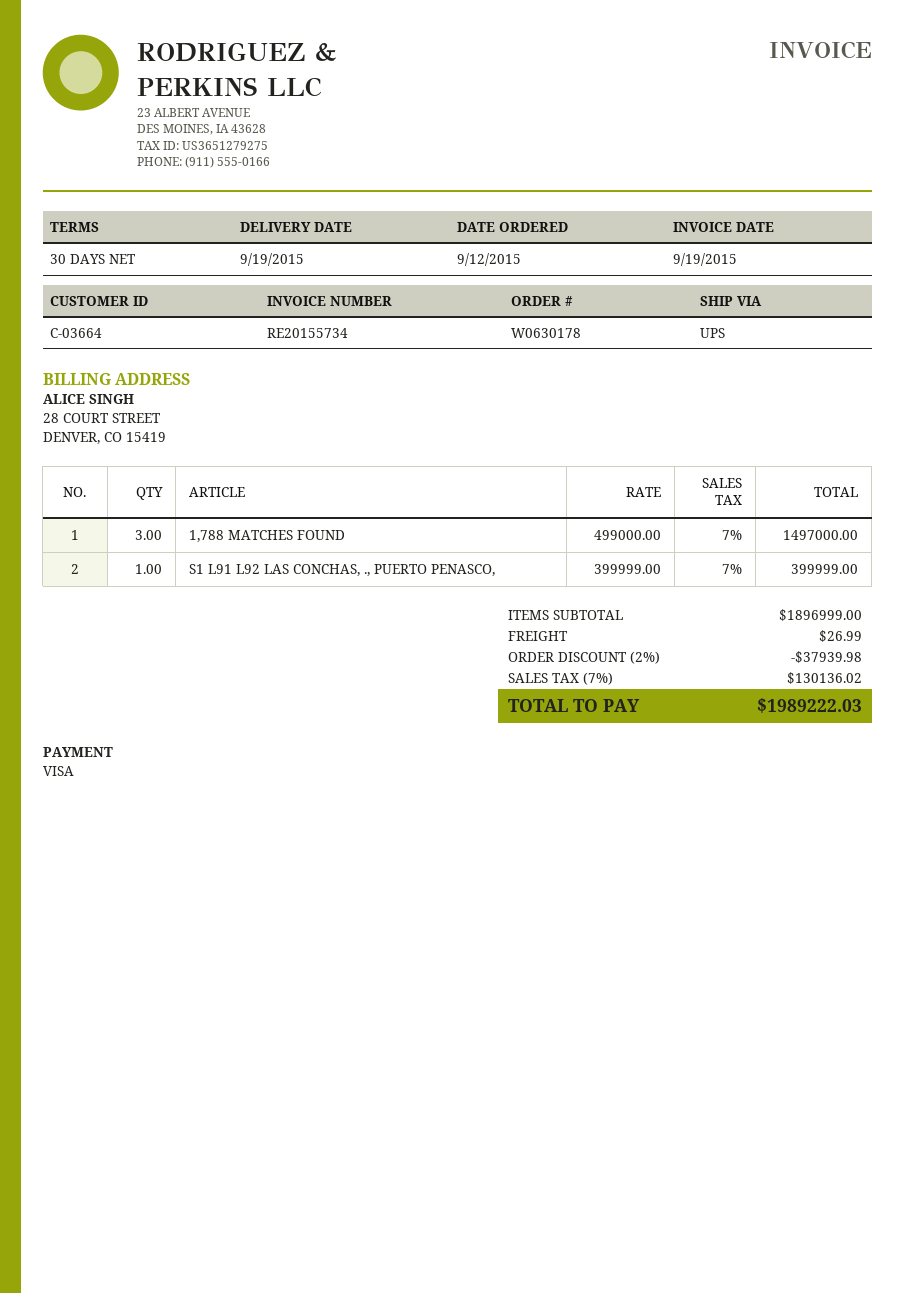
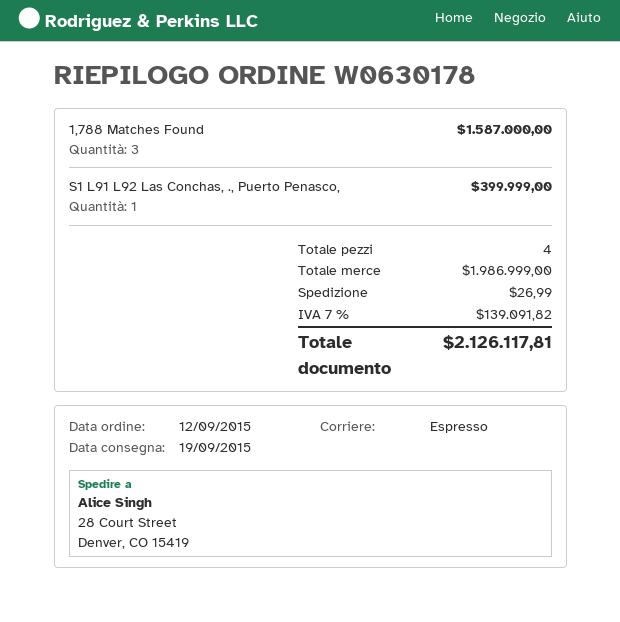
shipping method: UPS -> express
1,788 MATCHES FOUND: 3 for 1497000.00 -> 3 for 1587000.00
subtotal: 1896999.00 -> 1986999.00
discount: 2% = 37939.98 -> none
tax: 7% = 130136.02 -> 7% = 139091.82
total: 1989222.03 -> 2126117.81

